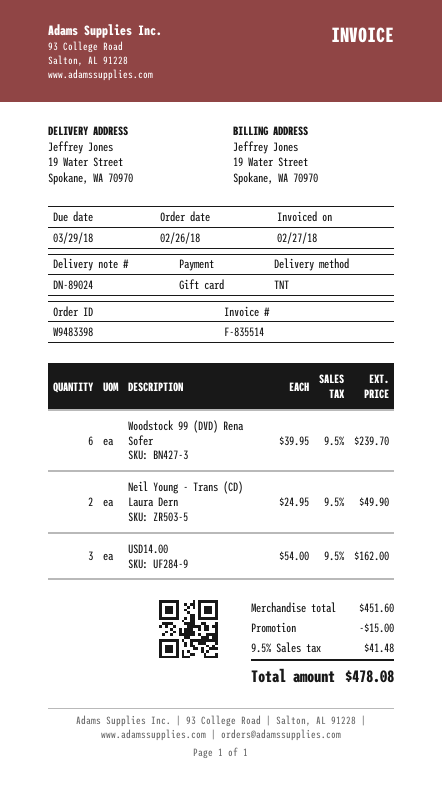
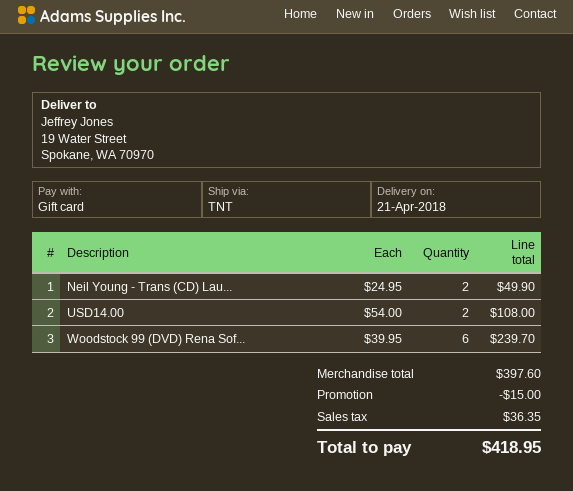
USD14.00: 3 x 54.00 = 162.00 -> 2 x 54.00 = 108.00
subtotal: 451.60 -> 397.60
tax: 41.48 -> 36.35
total: 478.08 -> 418.95

